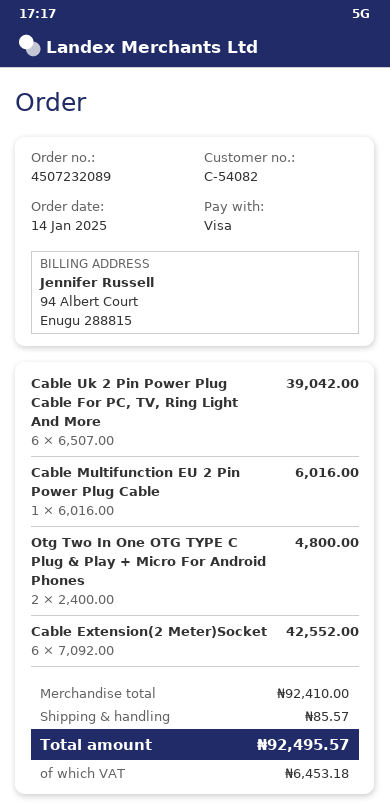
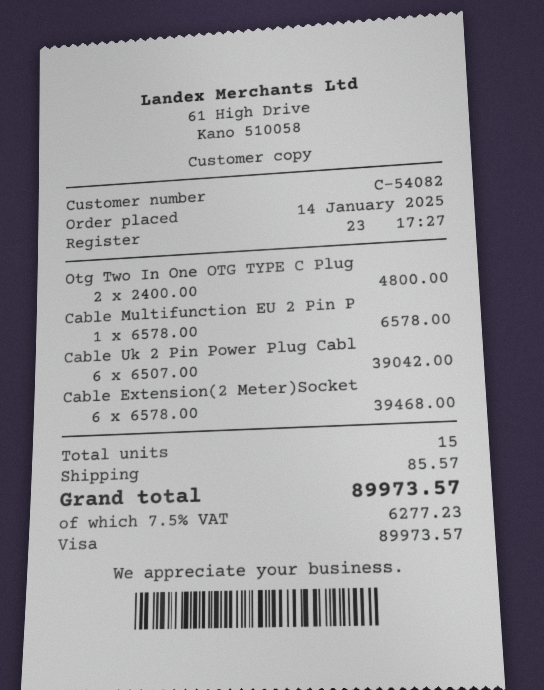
Cable Multifunction EU 2 Pin Power Plug Cable: 1 x 6016.00 = 6016.00 -> 1 x 6578.00 = 6578.00
Cable Extension(2 Meter)Socket: 6 x 7092.00 = 42552.00 -> 6 x 6578.00 = 39468.00
tax: 6453.18 -> 6277.23
total: 92495.57 -> 89973.57

